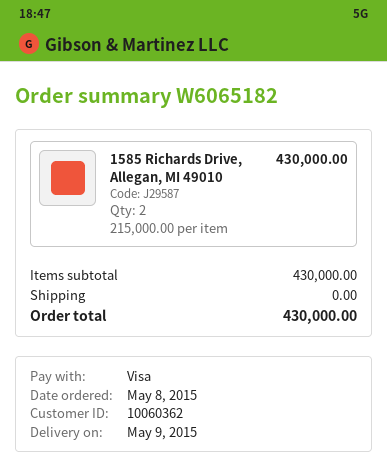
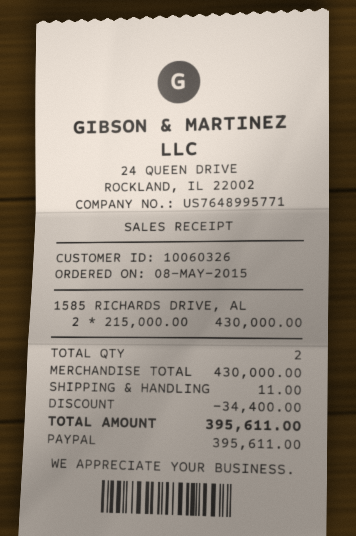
customer number: 10060362 -> 10060326
payment method: Visa -> PayPal
discount: none -> 34400.00
shipping: 0.00 -> 11.00
total: 430000.00 -> 395611.00

